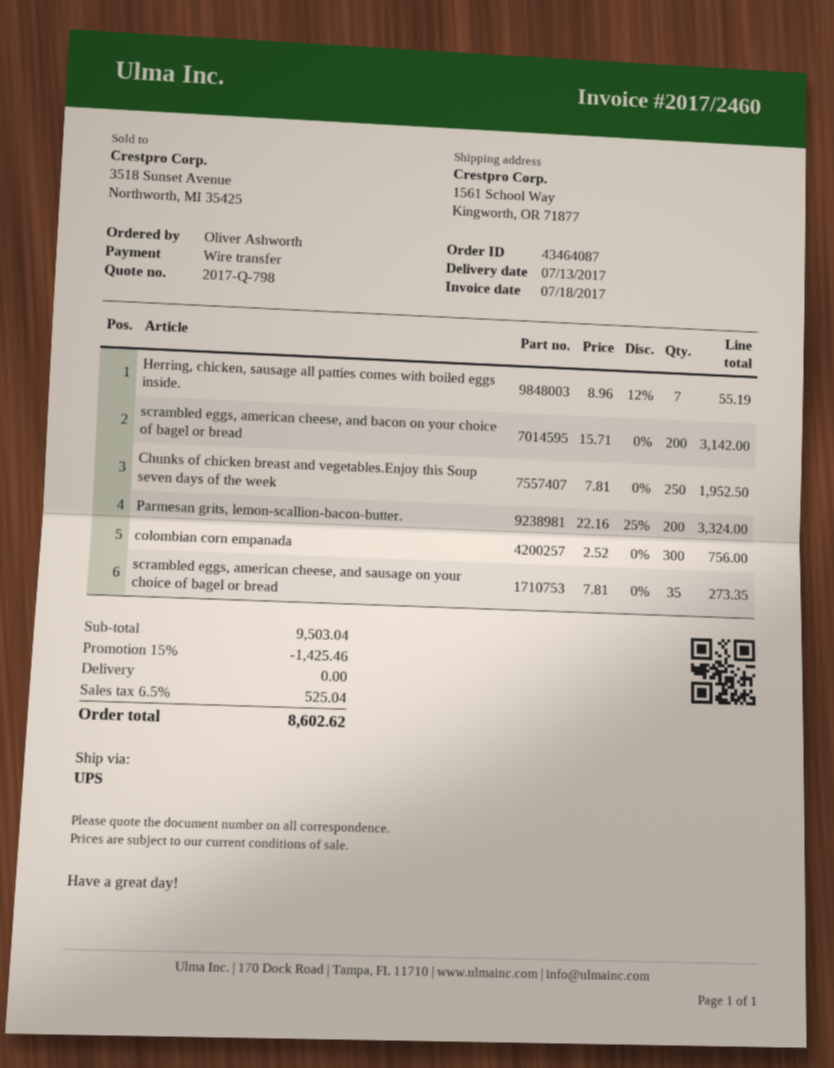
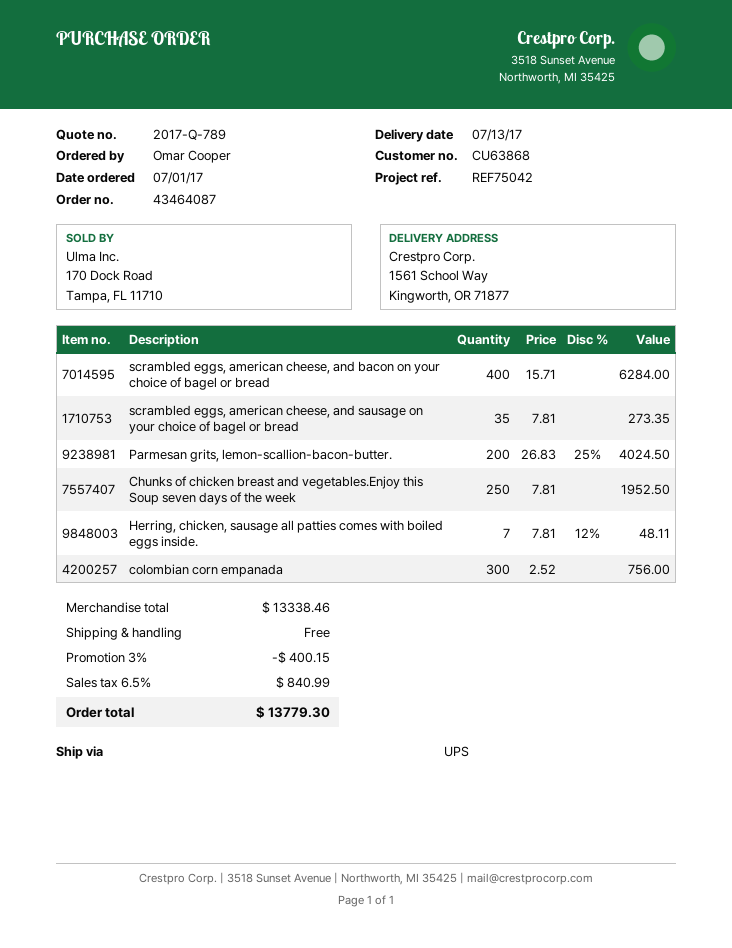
quote number: 2017-Q-798 -> 2017-Q-789
ordered by: Oliver Ashworth -> Omar Cooper
Herring, chicken, sausage all patties comes with boiled eggs inside.: 7 x 8.96 - 12% = 55.19 -> 7 x 7.81 - 12% = 48.11
scrambled eggs, american cheese, and bacon on your choice of bagel or bread: 200 x 15.71 = 3142.00 -> 400 x 15.71 = 6284.00
Parmesan grits, lemon-scallion-bacon-butter.: 200 x 22.16 - 25% = 3324.00 -> 200 x 26.83 - 25% = 4024.50
subtotal: 9503.04 -> 13338.46
discount: 15% = 1425.46 -> 3% = 400.15
tax: 6.5% = 525.04 -> 6.5% = 840.99
total: 8602.62 -> 13779.30

